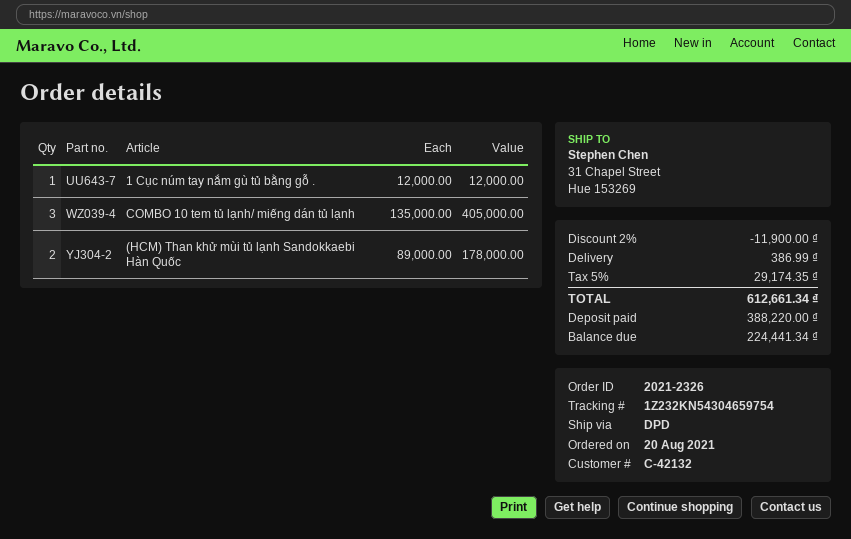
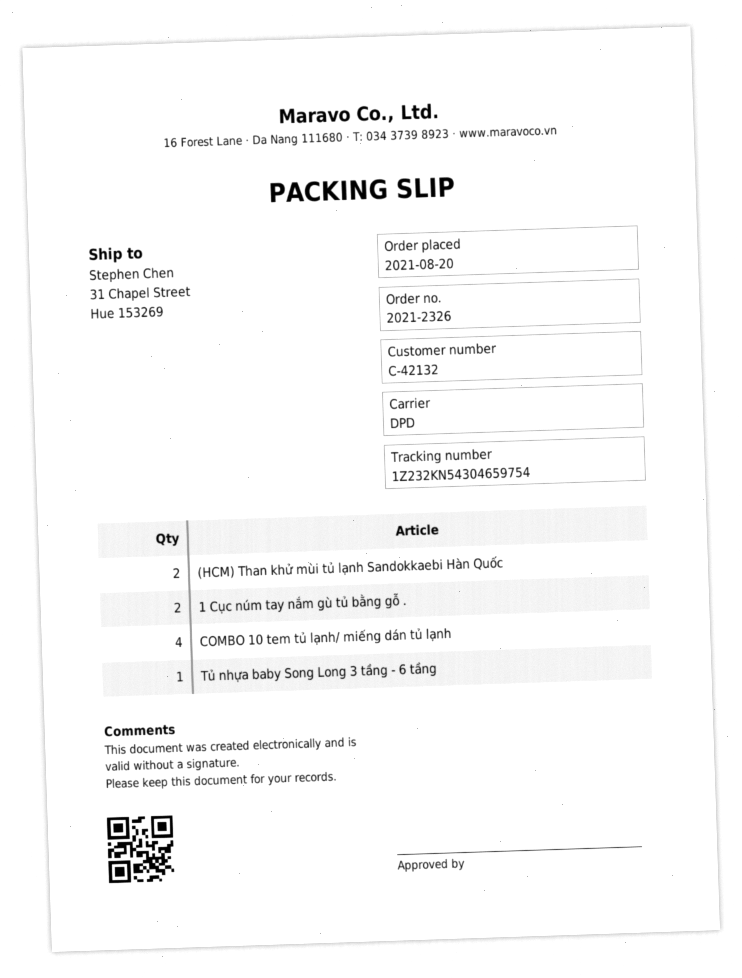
1 Cục núm tay nắm gù tủ bằng gỗ .: 1 -> 2
COMBO 10 tem tủ lạnh/ miếng dán tủ lạnh: 3 -> 4
Tủ nhựa baby Song Long 3 tầng - 6 tầng: none -> 1

